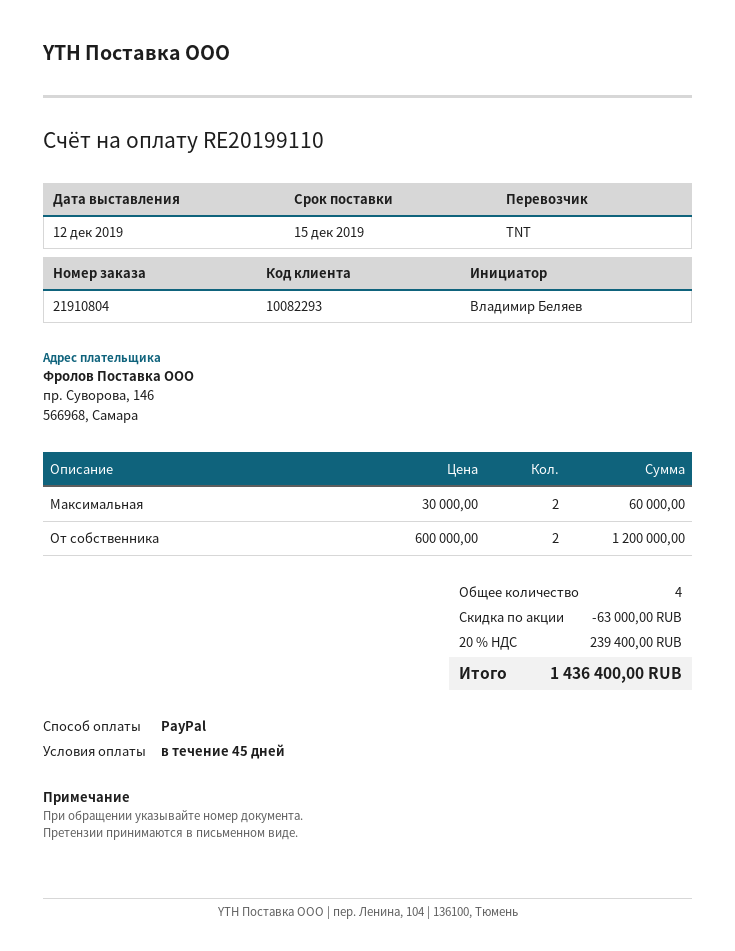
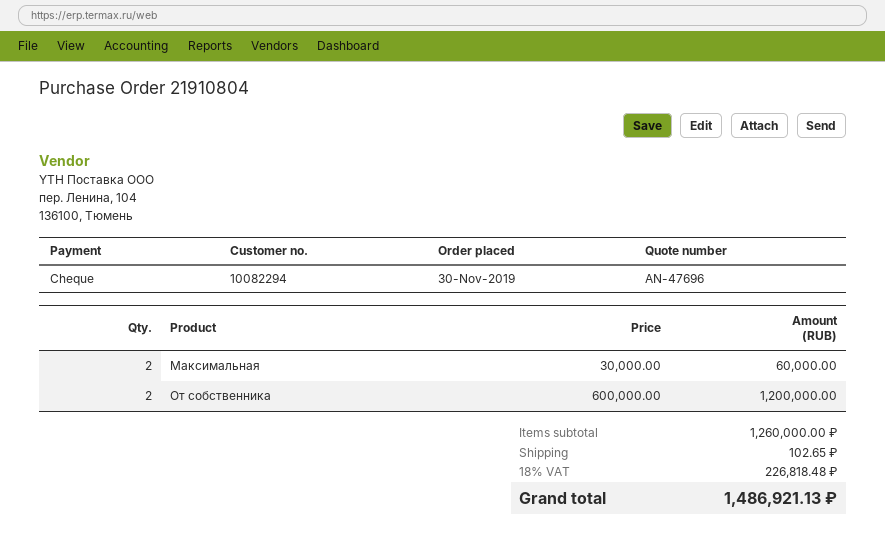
customer number: 10082293 -> 10082294
payment method: PayPal -> cheque
discount: 63000.00 -> none
shipping: none -> 102.65
tax: 20% = 239400.00 -> 18% = 226818.48
total: 1436400.00 -> 1486921.13

